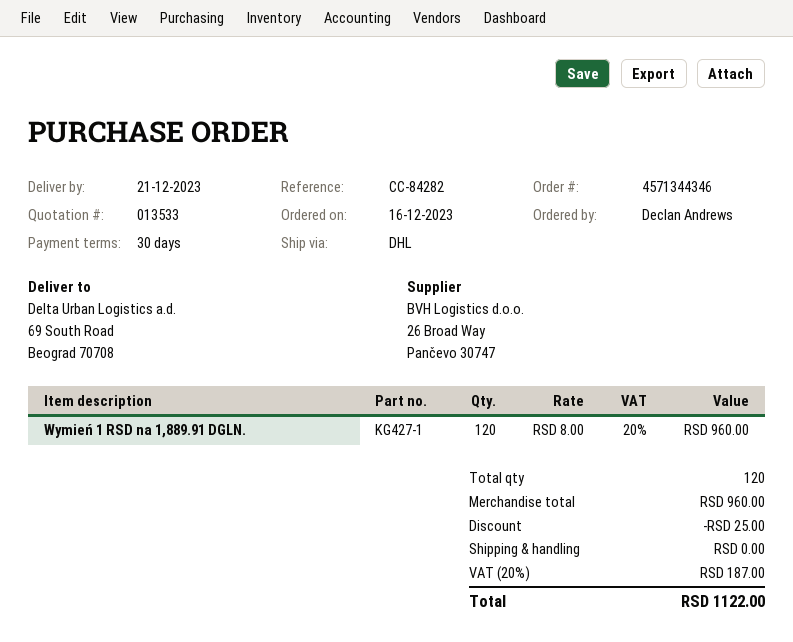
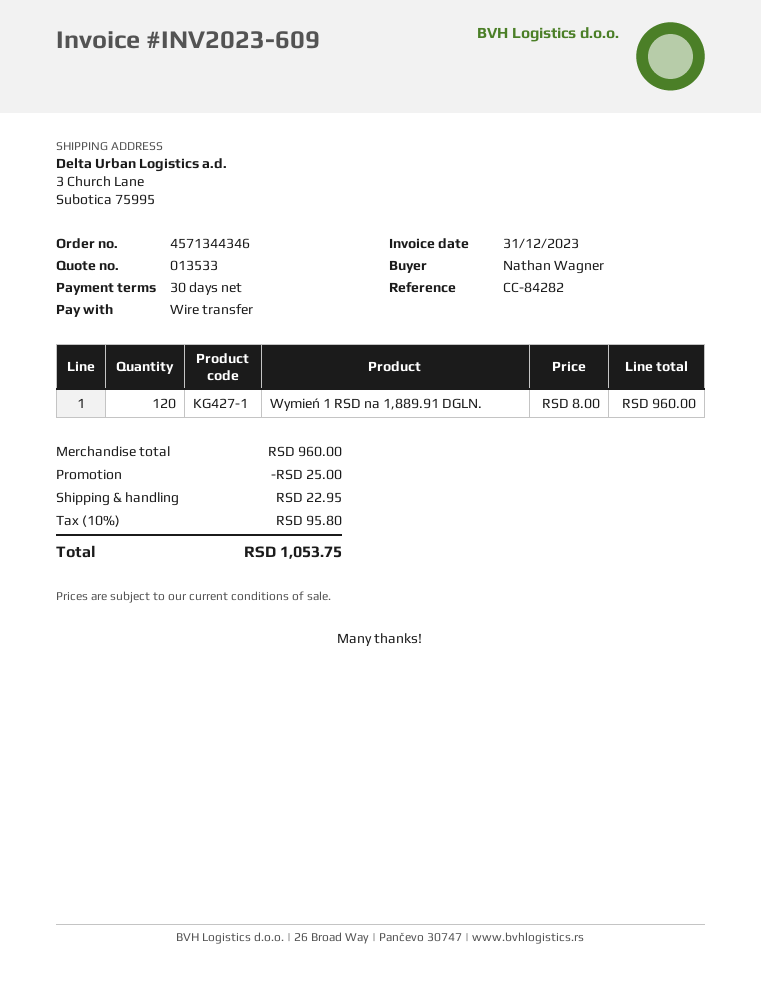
ordered by: Declan Andrews -> Nathan Wagner
ship to: 69 South Road, Beograd 70708 -> 3 Church Lane, Subotica 75995
shipping: 0.00 -> 22.95
tax: 20% = 187.00 -> 10% = 95.80
total: 1122.00 -> 1053.75

